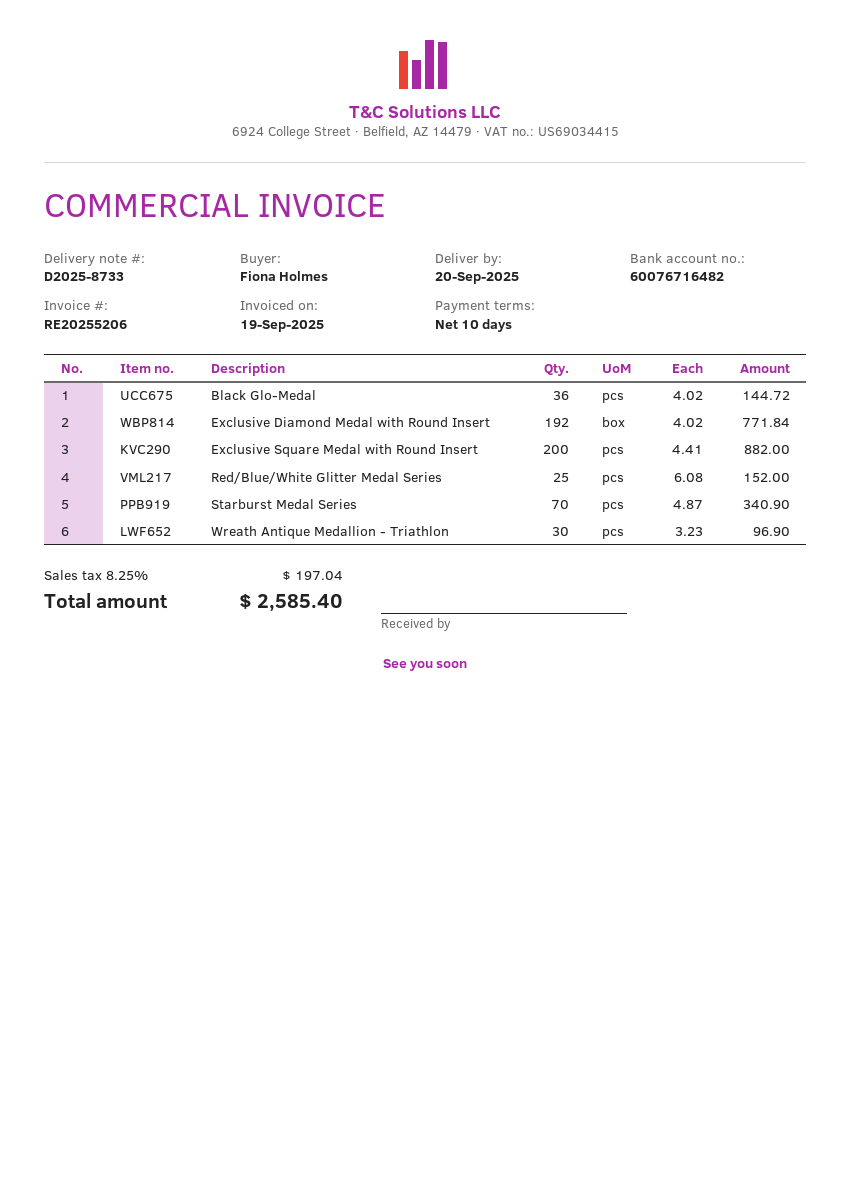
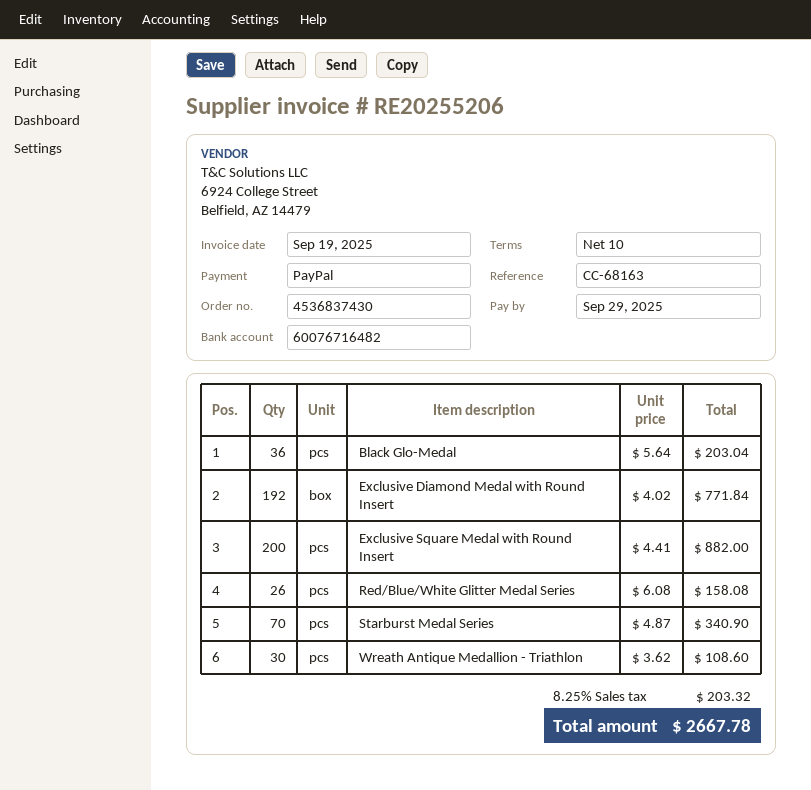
Black Glo-Medal: 36 x 4.02 = 144.72 -> 36 x 5.64 = 203.04
Red/Blue/White Glitter Medal Series: 25 x 6.08 = 152.00 -> 26 x 6.08 = 158.08
Wreath Antique Medallion - Triathlon: 30 x 3.23 = 96.90 -> 30 x 3.62 = 108.60
tax: 8.25% = 197.04 -> 8.25% = 203.32
total: 2585.40 -> 2667.78

